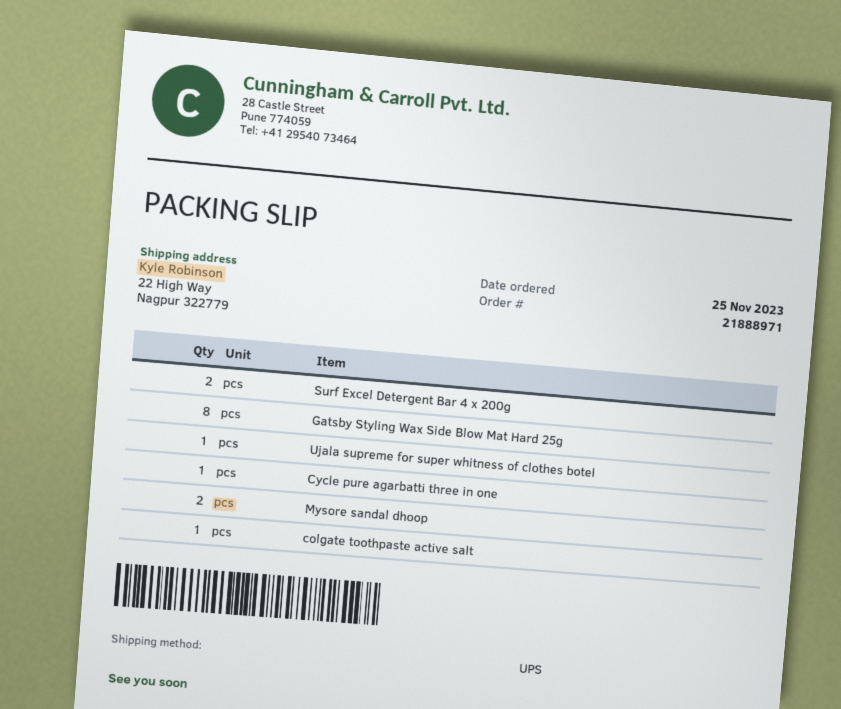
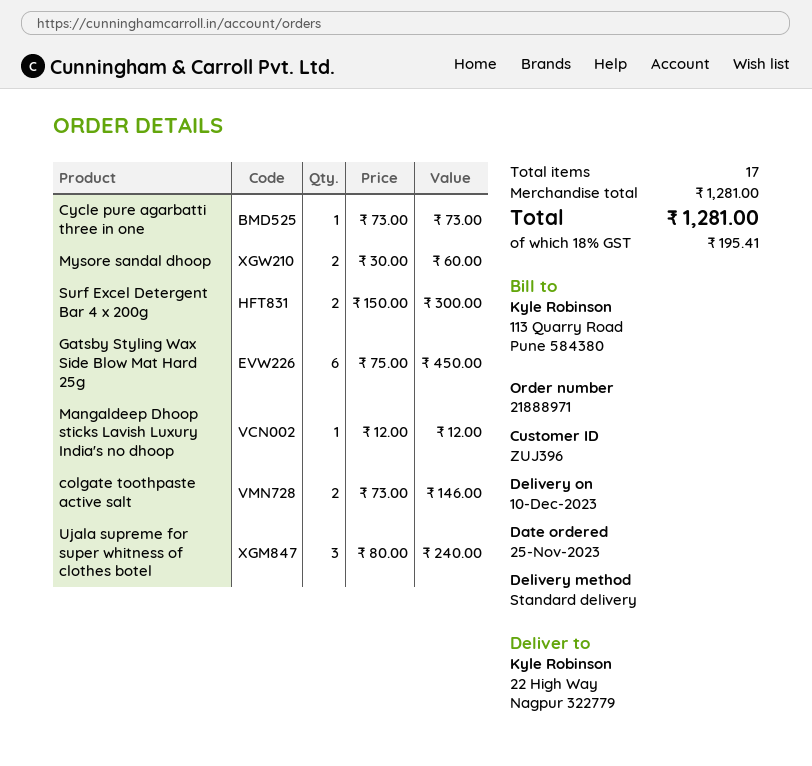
shipping method: UPS -> standard
Gatsby Styling Wax Side Blow Mat Hard 25g: 8 -> 6
Ujala supreme for super whitness of clothes botel: 1 -> 3
colgate toothpaste active salt: 1 -> 2
Mangaldeep Dhoop sticks Lavish Luxury India's no dhoop: none -> 1

